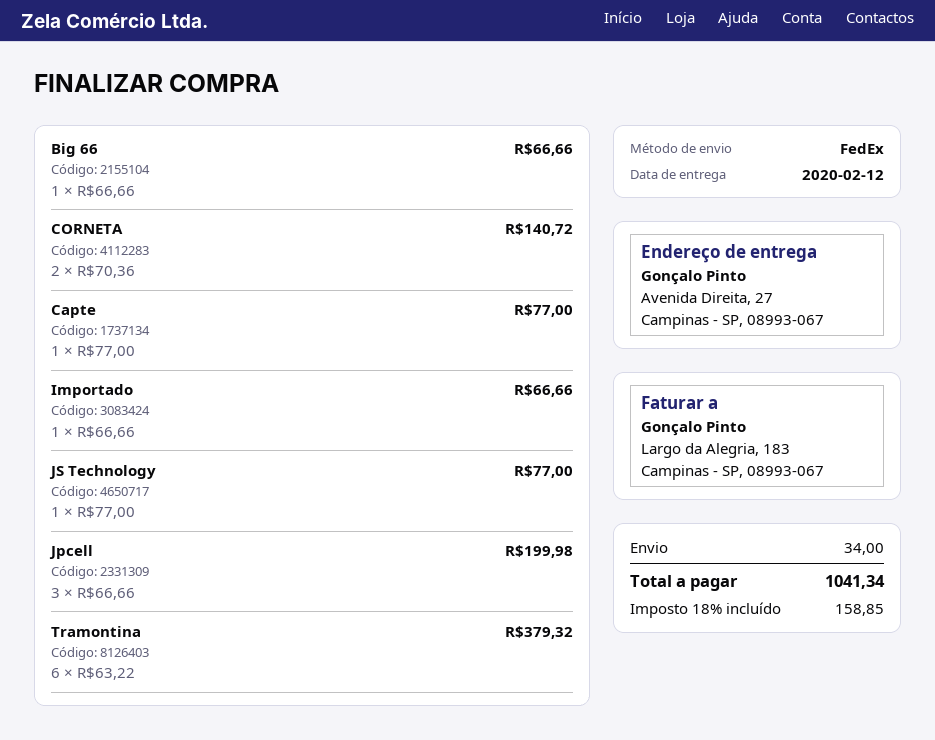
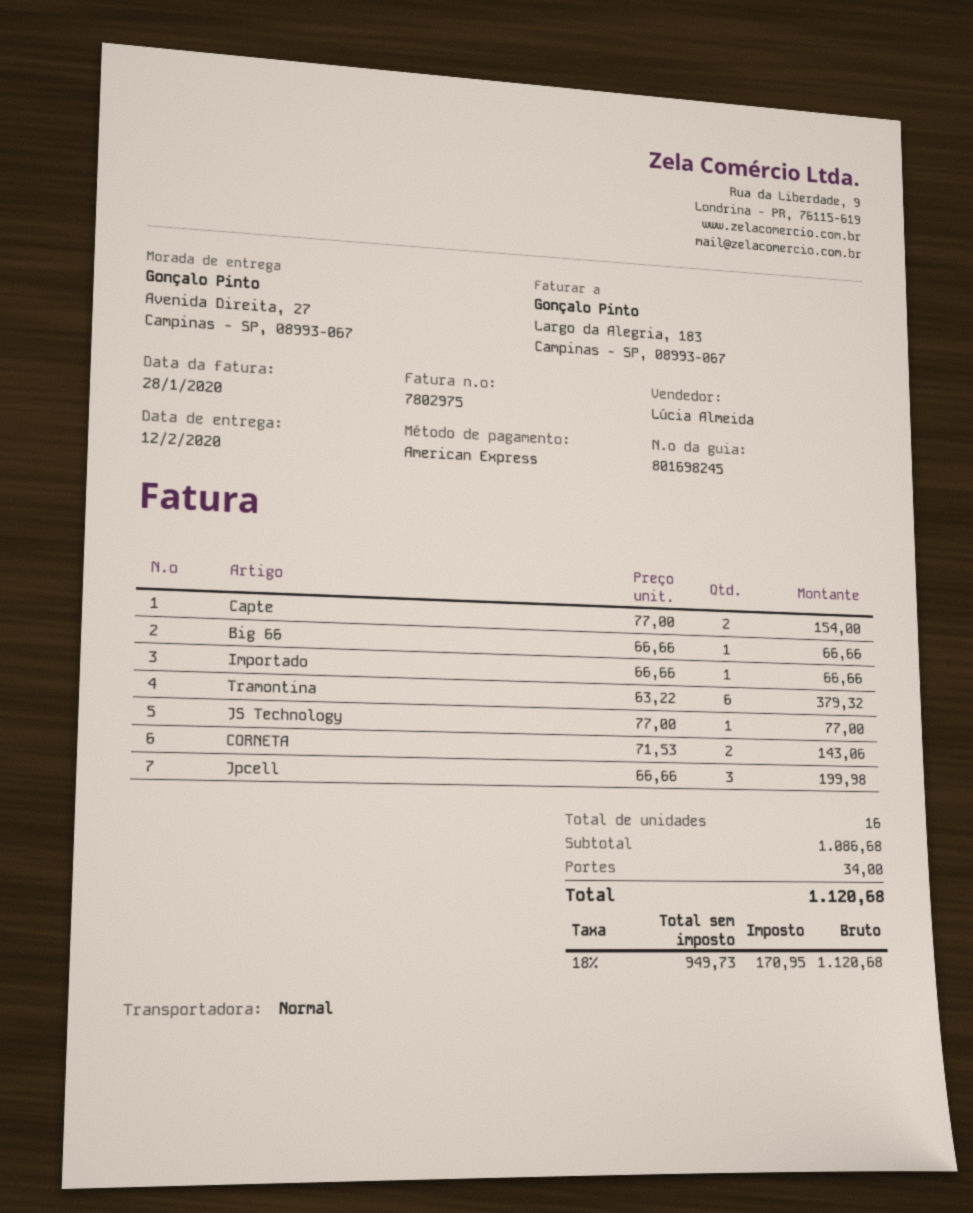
shipping method: FedEx -> standard
CORNETA: 2 x 70.36 = 140.72 -> 2 x 71.53 = 143.06
Capte: 1 x 77.00 = 77.00 -> 2 x 77.00 = 154.00
tax: 18% = 158.85 -> 18% = 170.95
total: 1041.34 -> 1120.68

